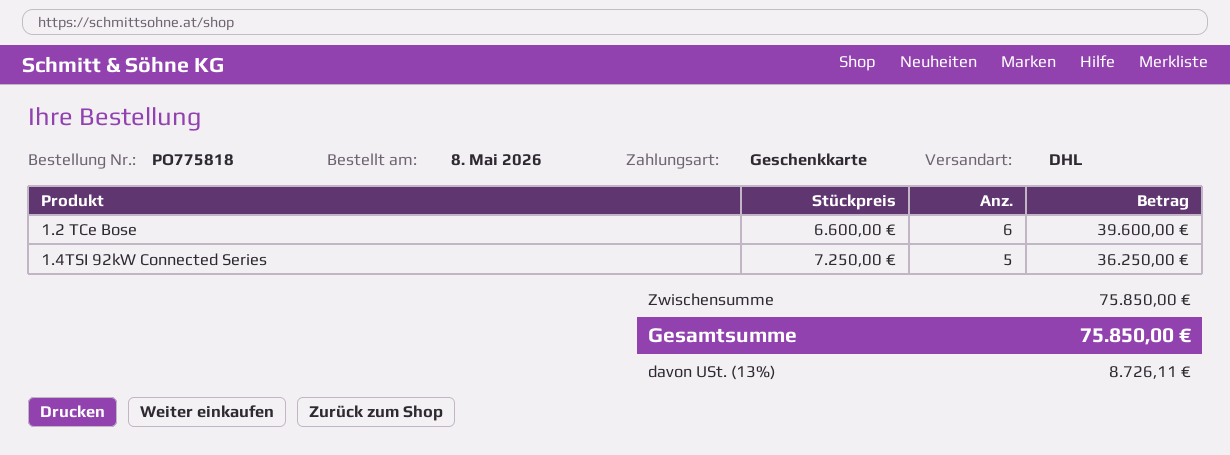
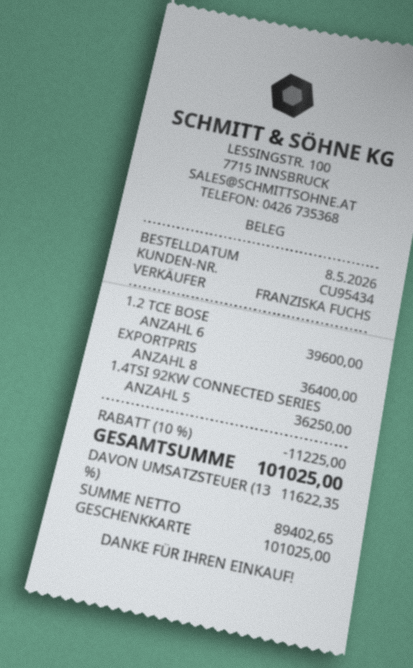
EXPORTPRIS: none -> 8 for 36400.00
discount: none -> 10% = 11225.00
tax: 13% = 8726.11 -> 13% = 11622.35
total: 75850.00 -> 101025.00

